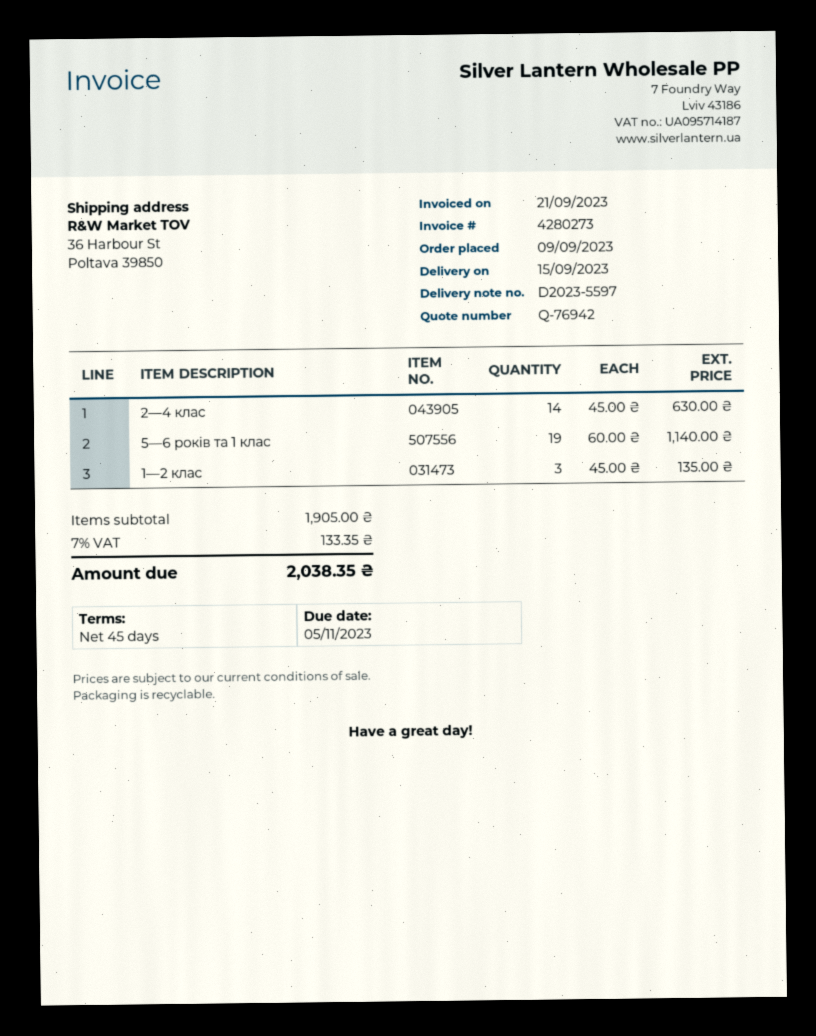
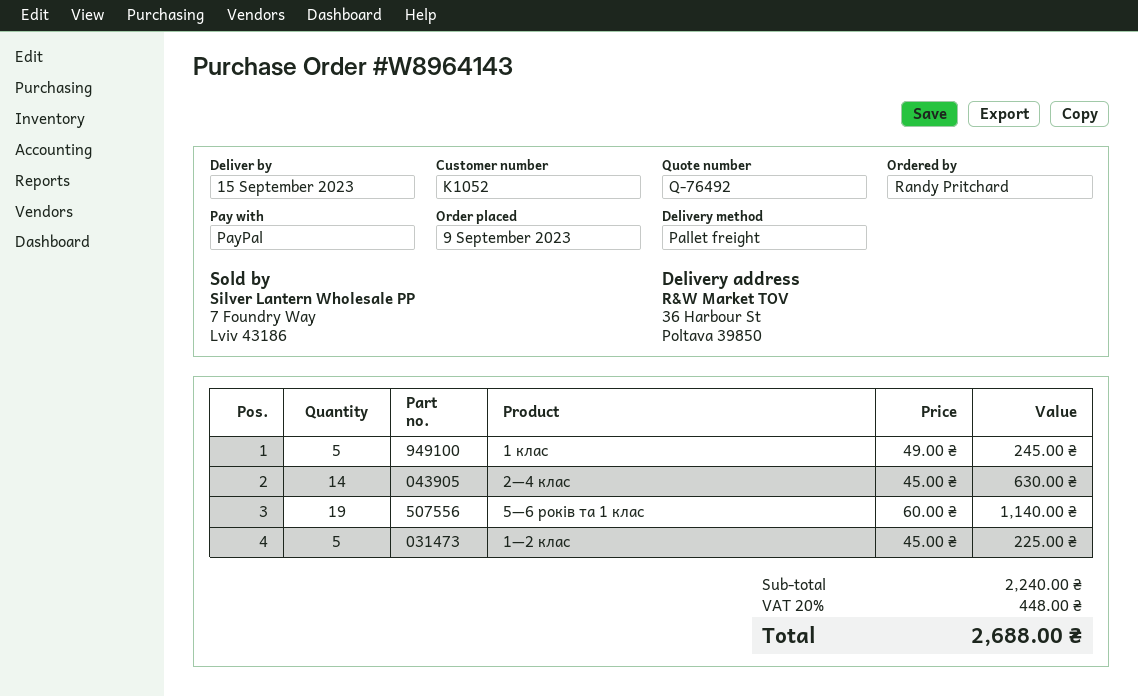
quote number: Q-76942 -> Q-76492
1—2 клас: 3 x 45.00 = 135.00 -> 5 x 45.00 = 225.00
1 клас: none -> 5 x 49.00 = 245.00
subtotal: 1905.00 -> 2240.00
tax: 7% = 133.35 -> 20% = 448.00
total: 2038.35 -> 2688.00

